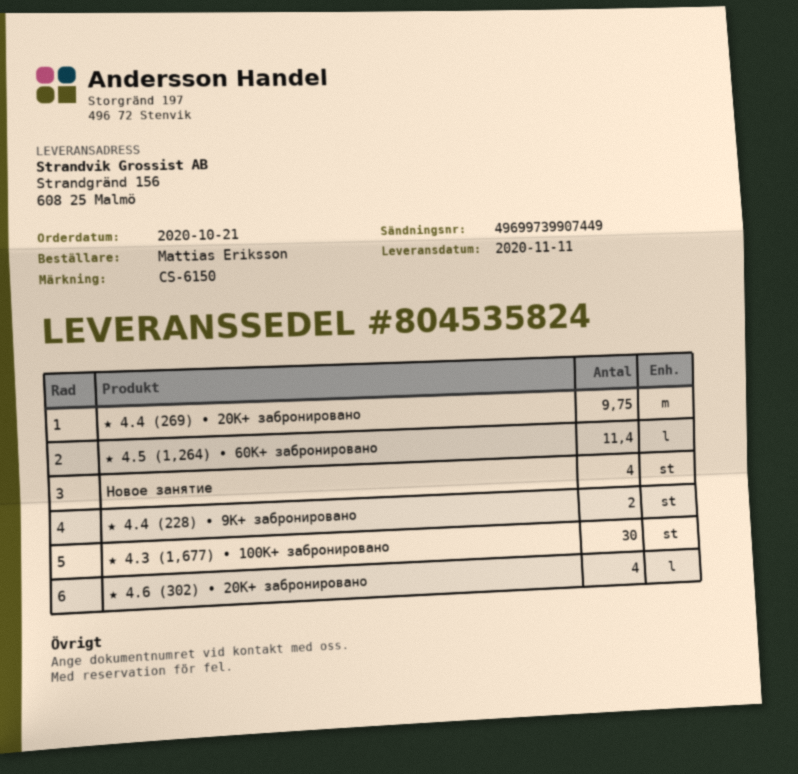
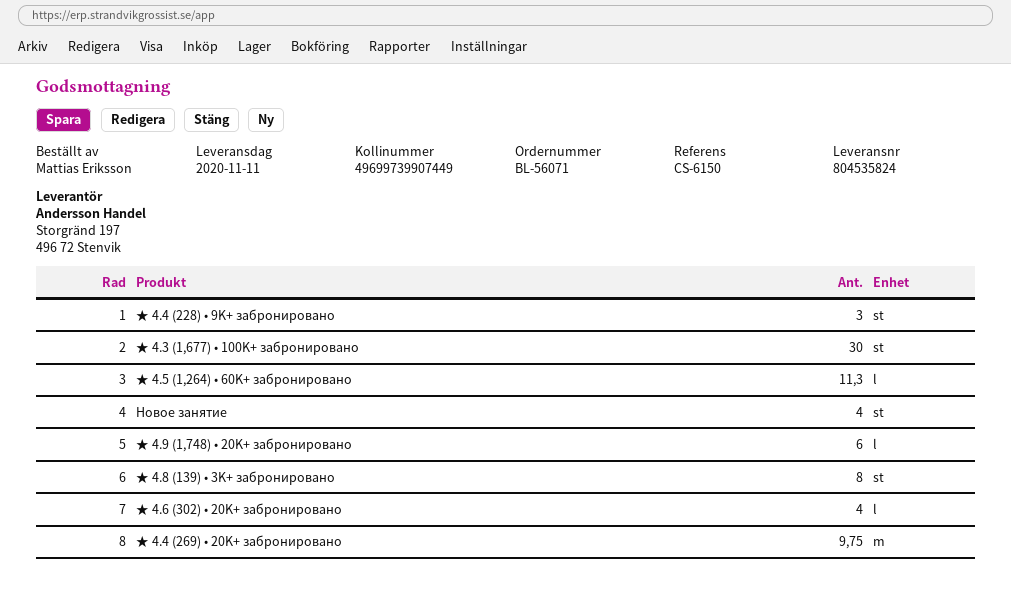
★ 4.5 (1,264) • 60K+ забронировано: 11.4 -> 11.3
★ 4.4 (228) • 9K+ забронировано: 2 -> 3
★ 4.9 (1,748) • 20K+ забронировано: none -> 6
★ 4.8 (139) • 3K+ забронировано: none -> 8

